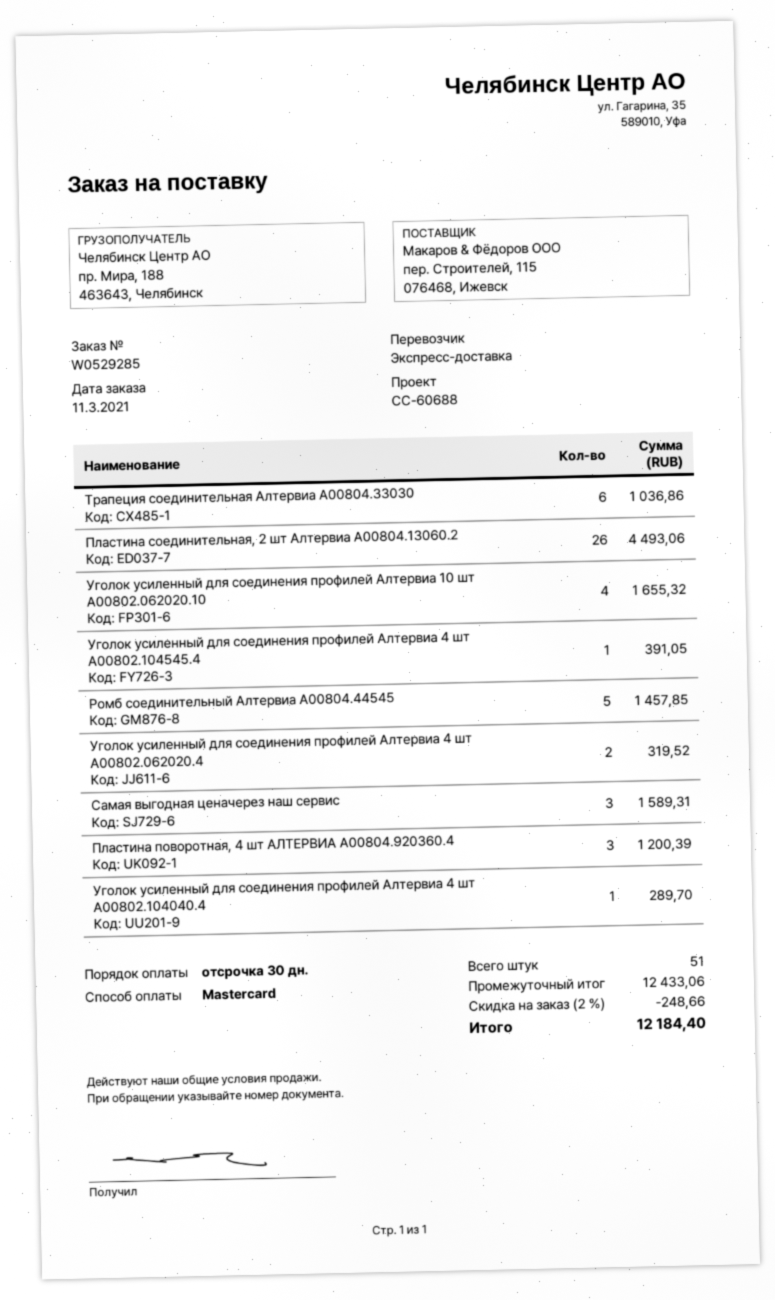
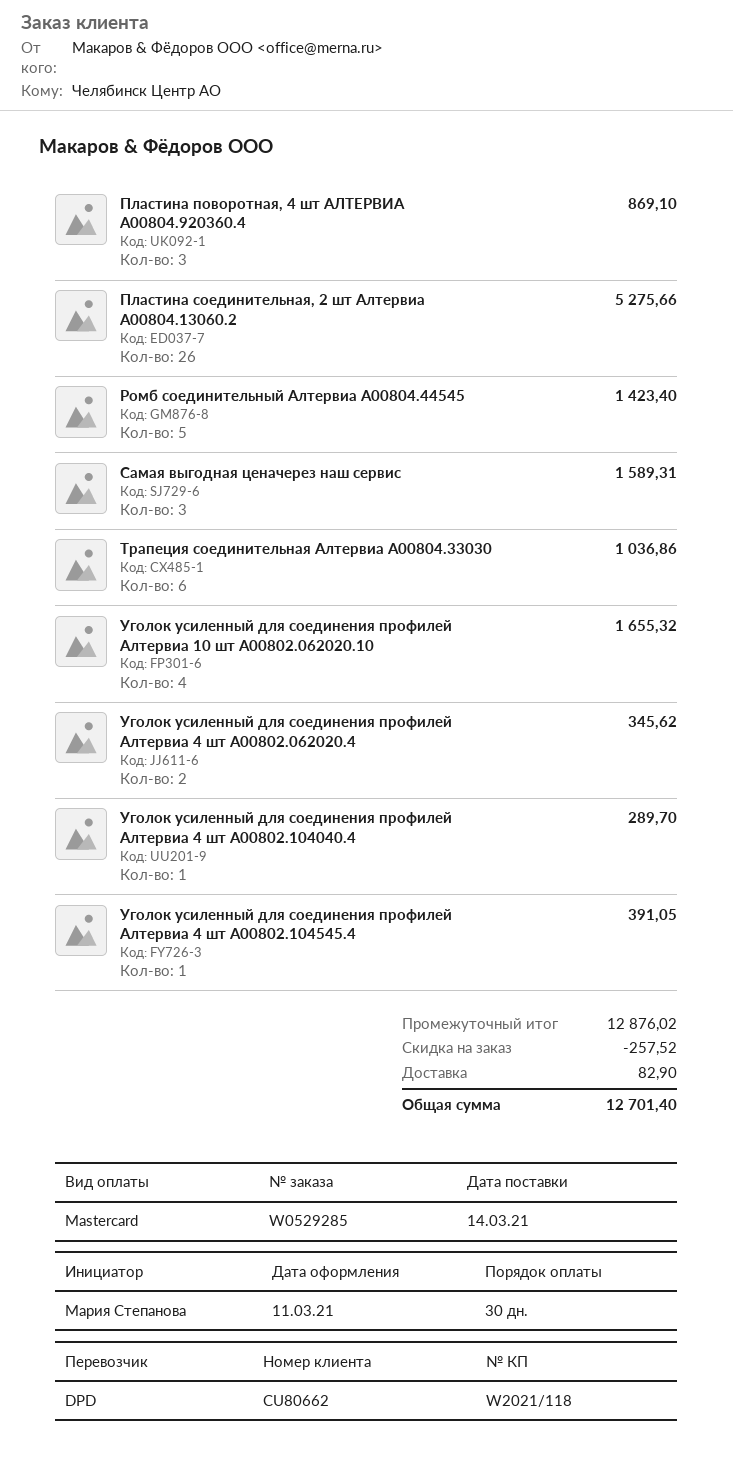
shipping method: express -> DPD
Пластина соединительная, 2 шт Алтервиа A00804.13060.2: 26 for 4493.06 -> 26 for 5275.66
Ромб соединительный Алтервиа A00804.44545: 5 for 1457.85 -> 5 for 1423.40
Уголок усиленный для соединения профилей Алтервиа 4 шт A00802.062020.4: 2 for 319.52 -> 2 for 345.62
Пластина поворотная, 4 шт АЛТЕРВИА A00804.920360.4: 3 for 1200.39 -> 3 for 869.10
subtotal: 12433.06 -> 12876.02
discount: 248.66 -> 257.52
shipping: none -> 82.90
total: 12184.40 -> 12701.40

